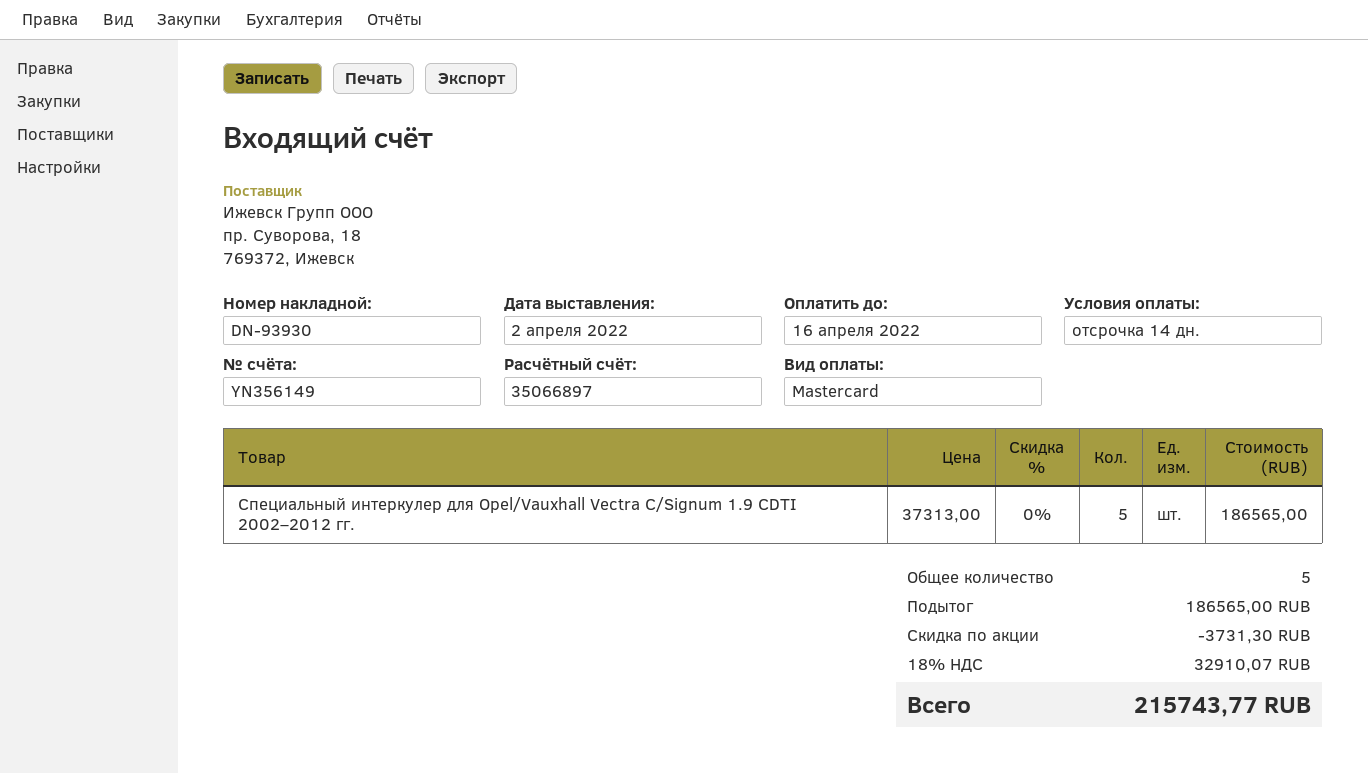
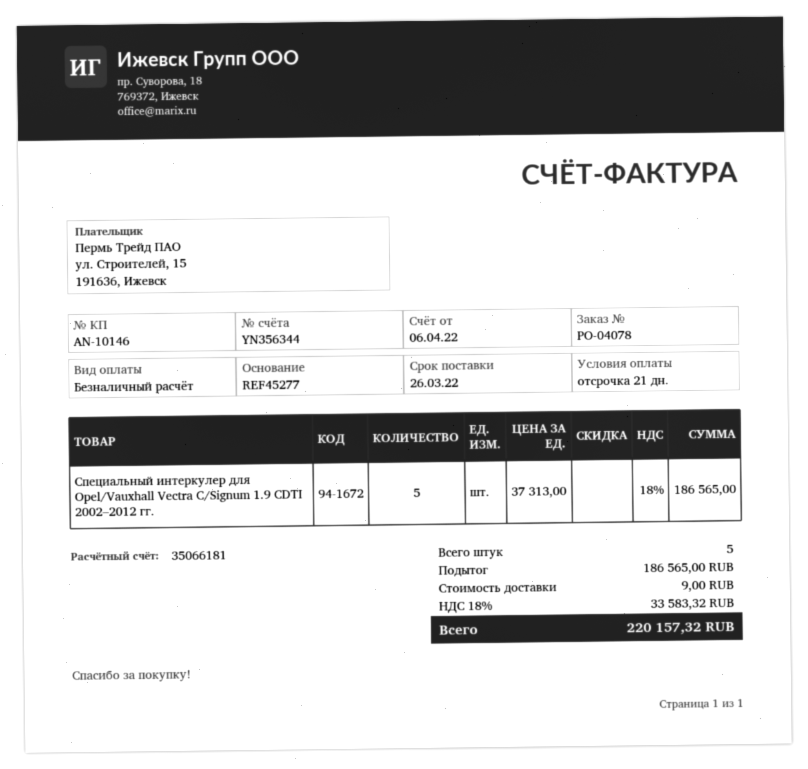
invoice number: YN356149 -> YN356344
invoice date: 2022-04-02 -> 2022-04-06
payment terms: 14 days -> 21 days
payment method: Mastercard -> bank transfer
bank account: 35066897 -> 35066181
discount: 3731.30 -> none
shipping: none -> 9.00
tax: 18% = 32910.07 -> 18% = 33583.32
total: 215743.77 -> 220157.32

